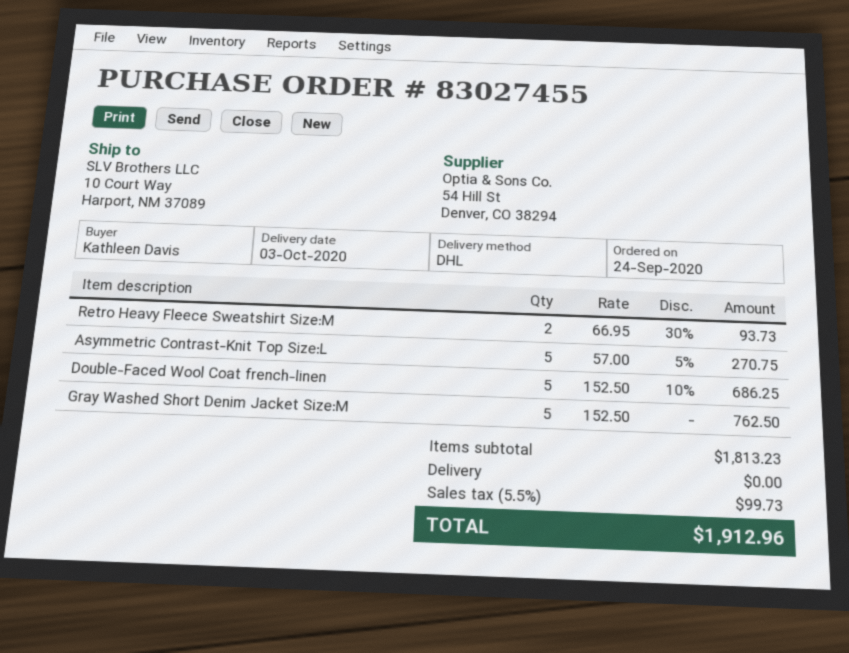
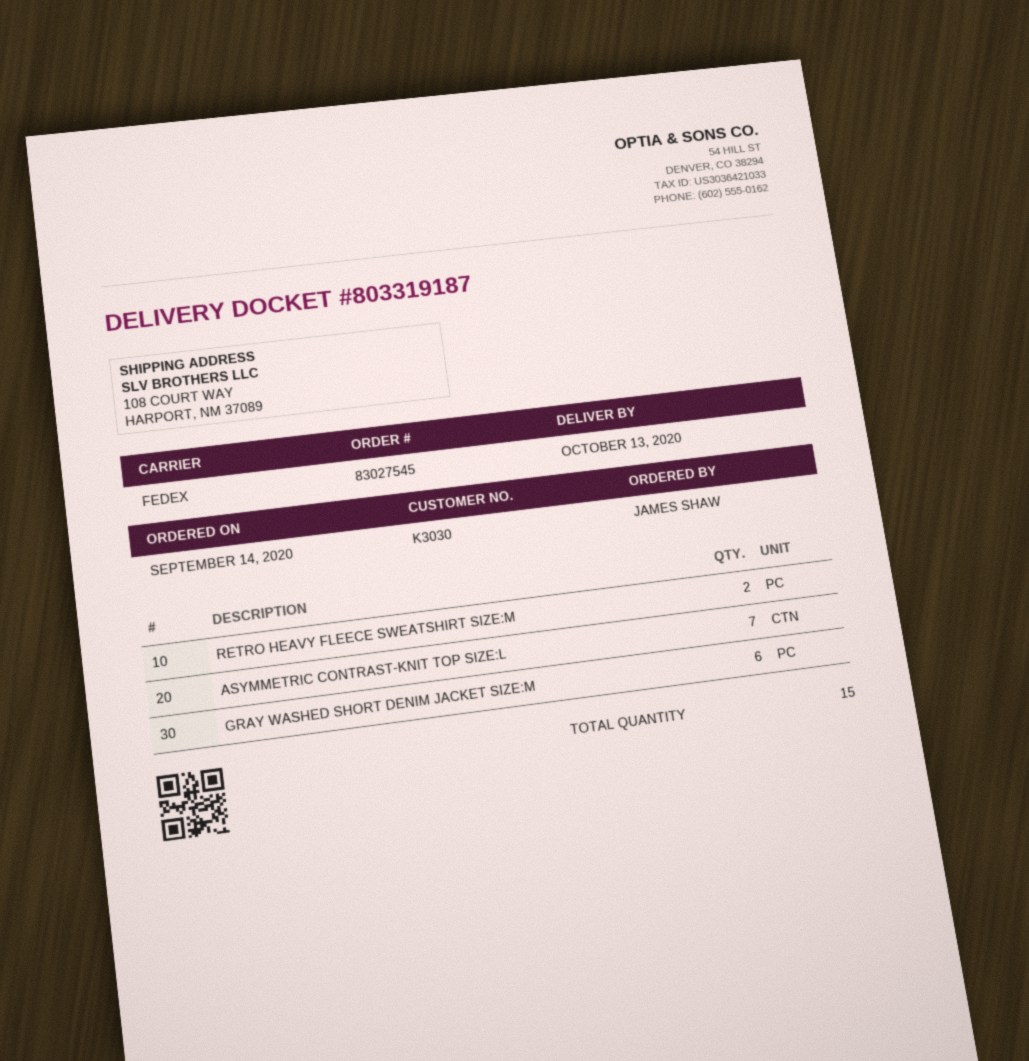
order number: 83027455 -> 83027545
order date: 2020-09-24 -> 2020-09-14
delivery date: 2020-10-03 -> 2020-10-13
ordered by: Kathleen Davis -> JAMES SHAW
shipping method: DHL -> FedEx
ship to: 10 Court Way, Harport, NM 37089 -> 108 COURT WAY, HARPORT, NM 37089
Asymmetric Contrast-Knit Top Size:L: 5 -> 7
Double-Faced Wool Coat french-linen: 5 -> none
Gray Washed Short Denim Jacket Size:M: 5 -> 6

